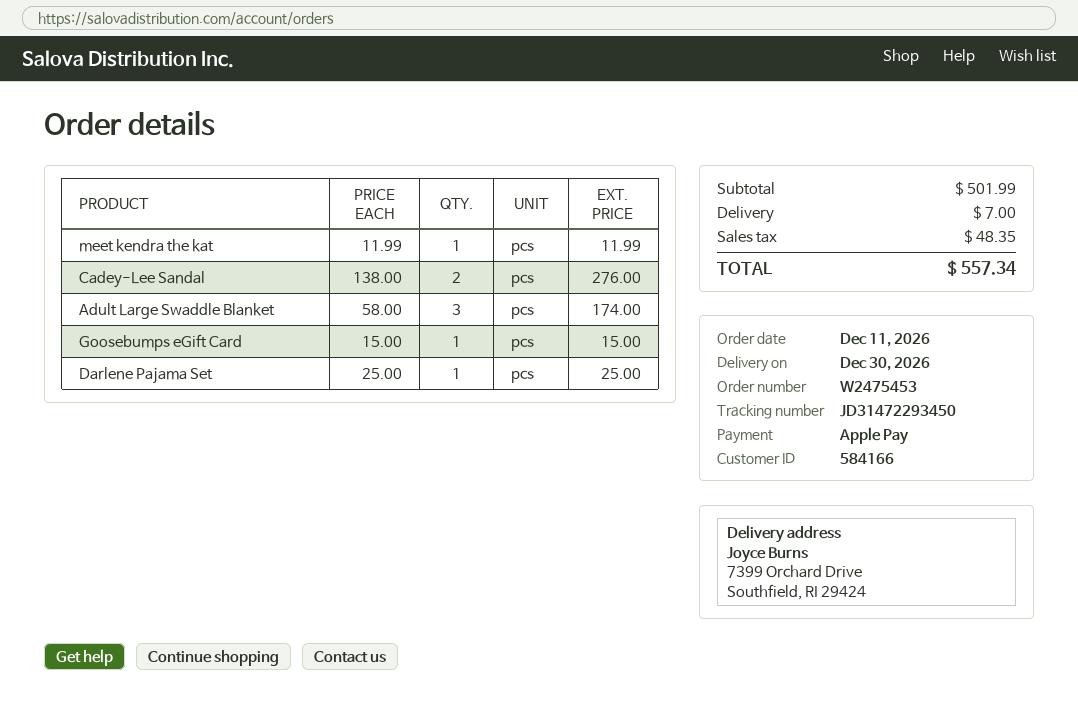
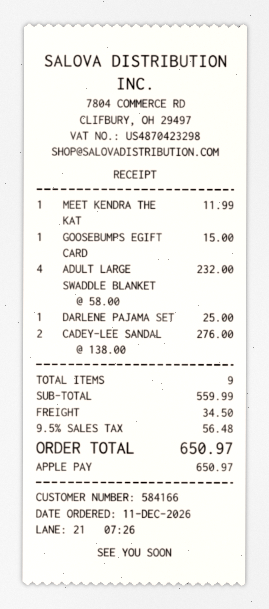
Adult Large Swaddle Blanket: 3 x 58.00 = 174.00 -> 4 x 58.00 = 232.00
subtotal: 501.99 -> 559.99
shipping: 7.00 -> 34.50
tax: 48.35 -> 56.48
total: 557.34 -> 650.97

